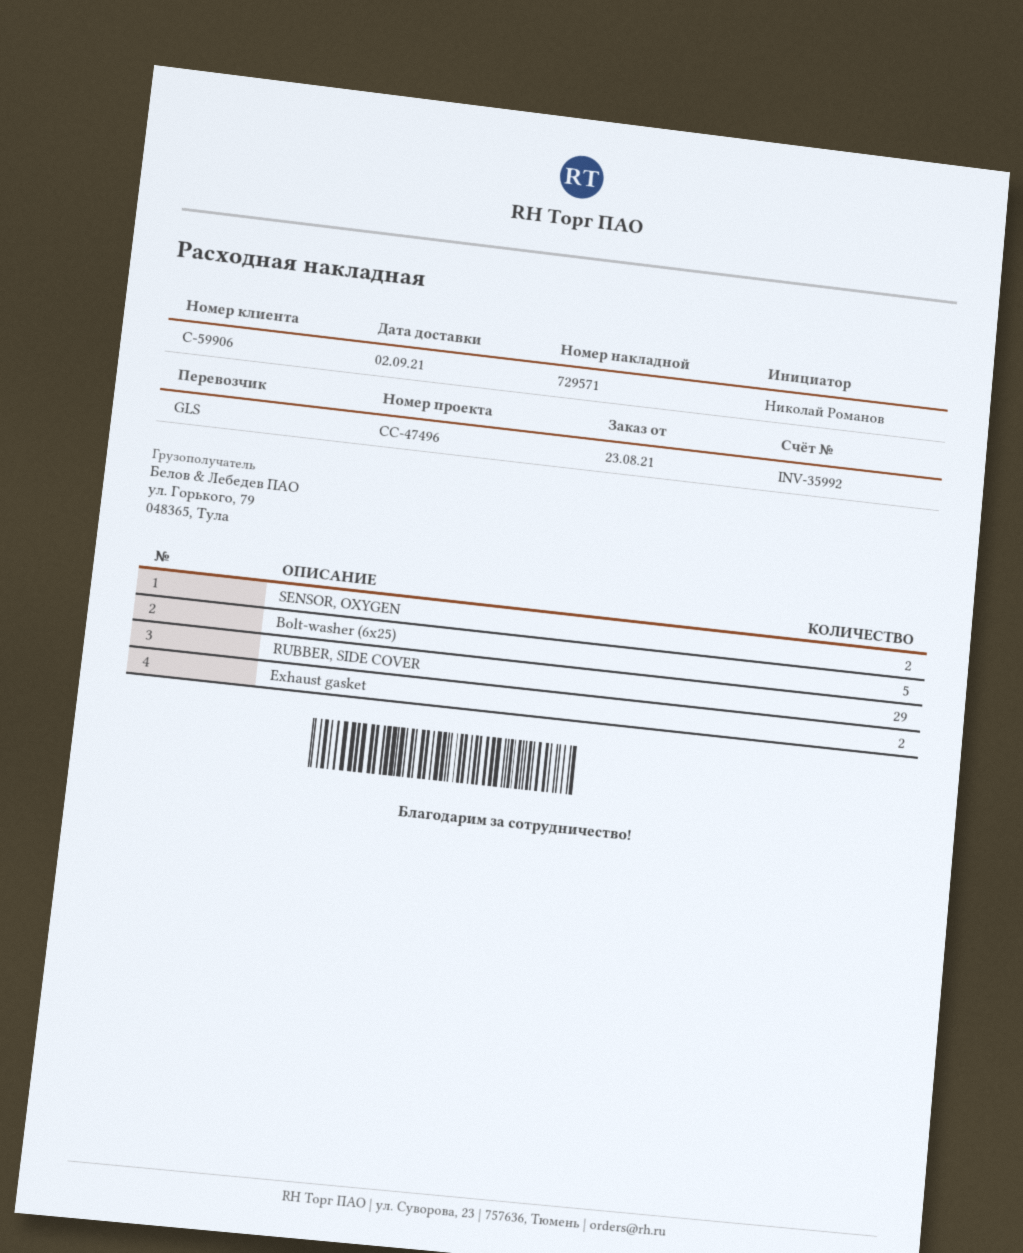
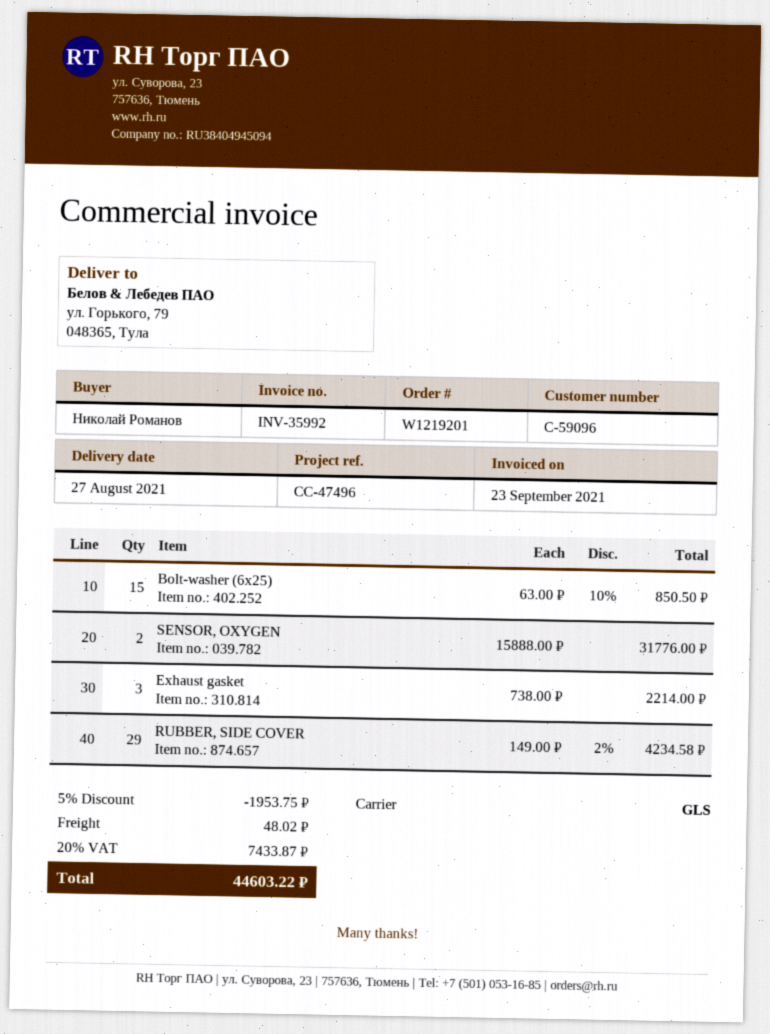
delivery date: 2021-09-02 -> 2021-08-27
customer number: C-59906 -> C-59096
Bolt-washer (6x25): 5 -> 15
Exhaust gasket: 2 -> 3

